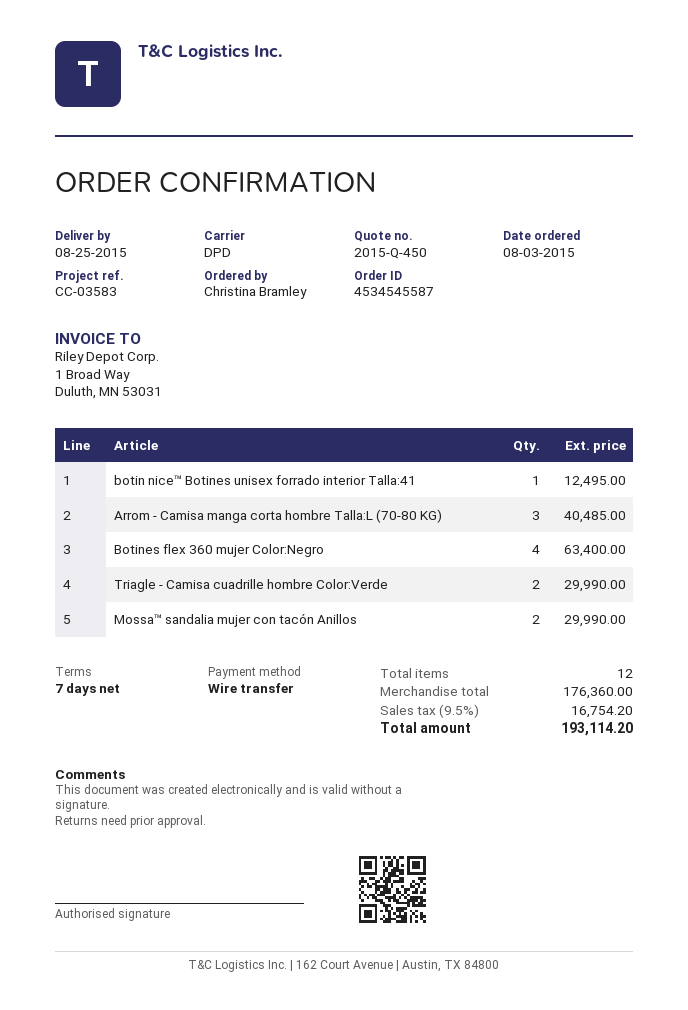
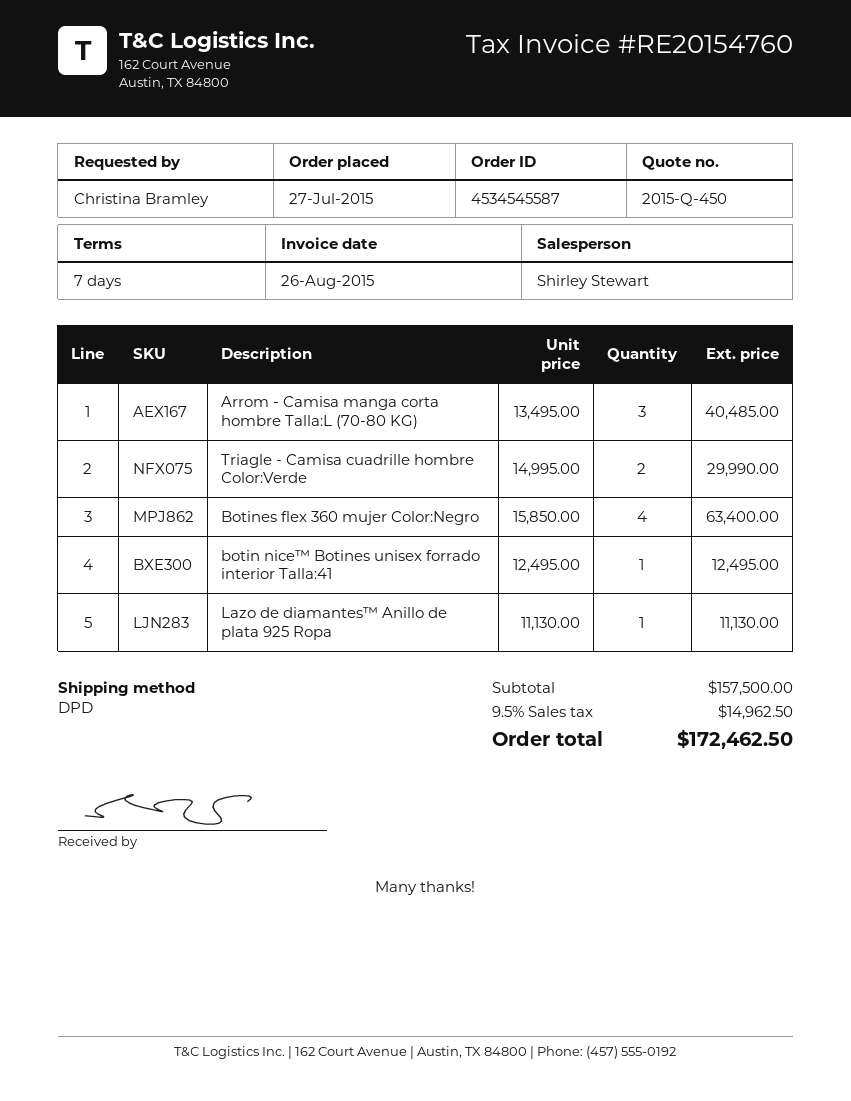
order date: 2015-08-03 -> 2015-07-27
Mossa™ sandalia mujer con tacón Anillos: 2 for 29990.00 -> none
Lazo de diamantes™ Anillo de plata 925 Ropa: none -> 1 for 11130.00
subtotal: 176360.00 -> 157500.00
tax: 9.5% = 16754.20 -> 9.5% = 14962.50
total: 193114.20 -> 172462.50

